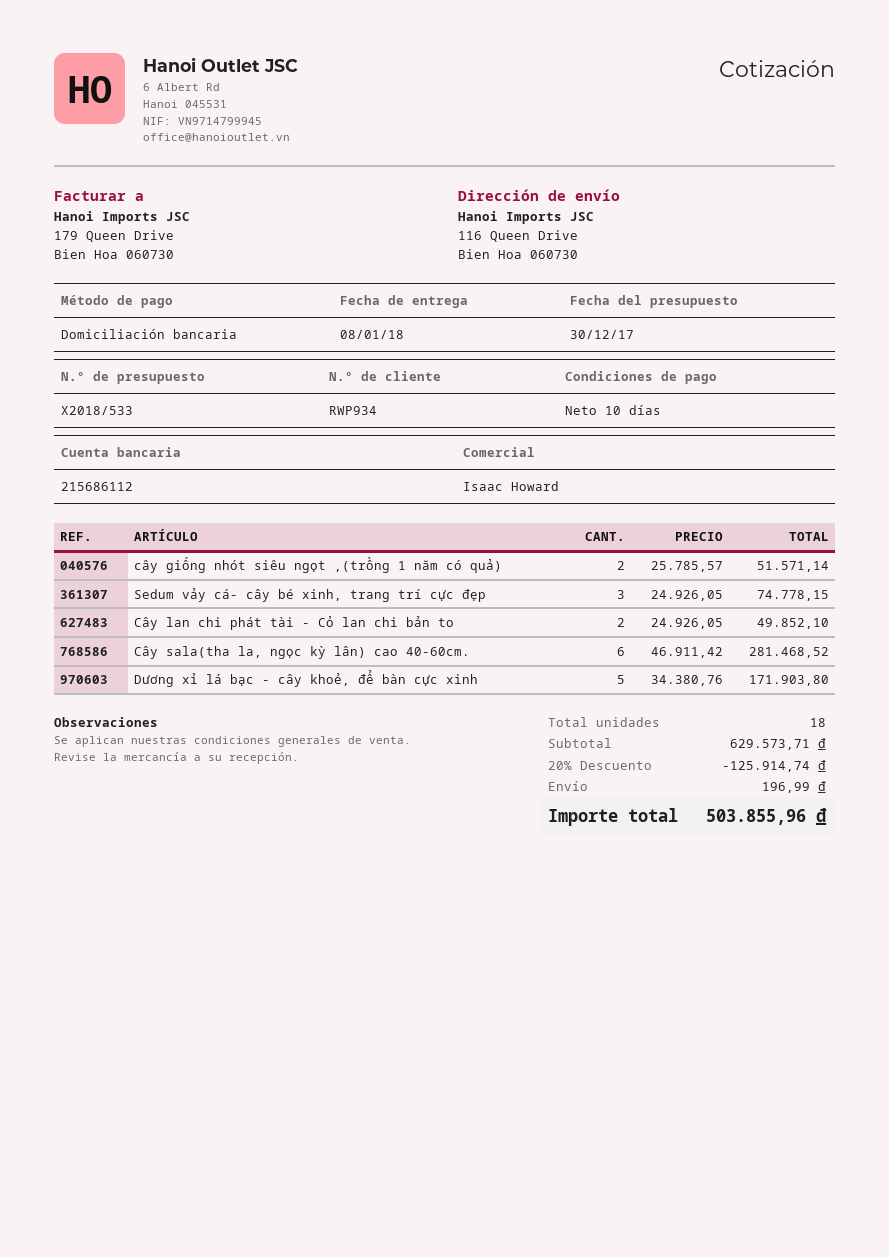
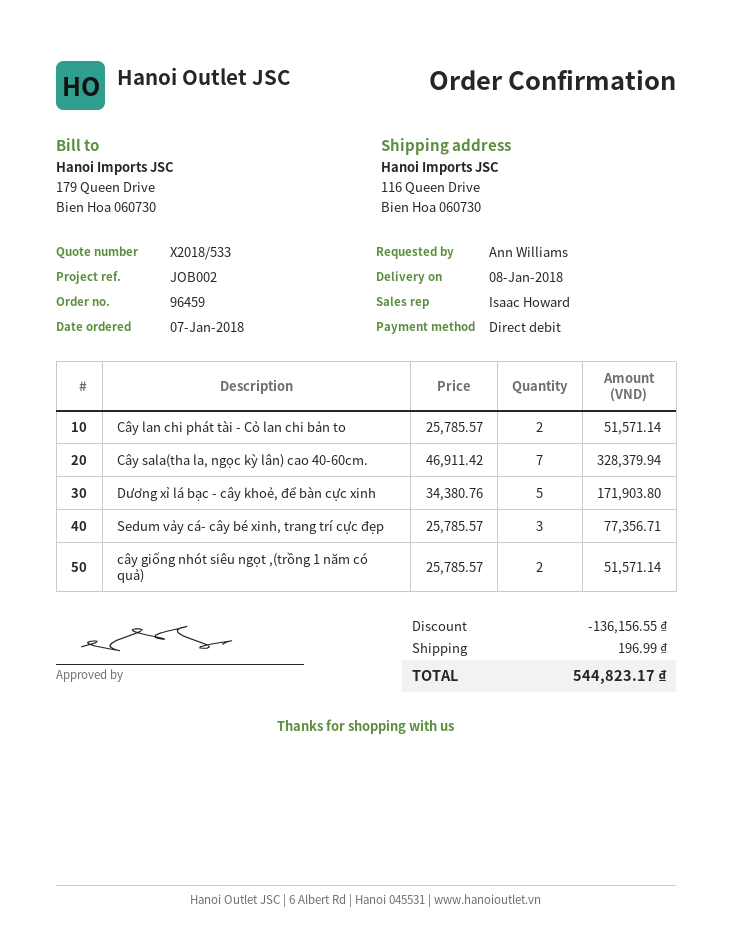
Sedum vảy cá- cây bé xinh, trang trí cực đẹp: 3 x 24926.05 = 74778.15 -> 3 x 25785.57 = 77356.71
Cây lan chi phát tài - Cỏ lan chi bản to: 2 x 24926.05 = 49852.10 -> 2 x 25785.57 = 51571.14
Cây sala(tha la, ngọc kỳ lân) cao 40-60cm.: 6 x 46911.42 = 281468.52 -> 7 x 46911.42 = 328379.94
discount: 125914.74 -> 136156.55
total: 503855.96 -> 544823.17

